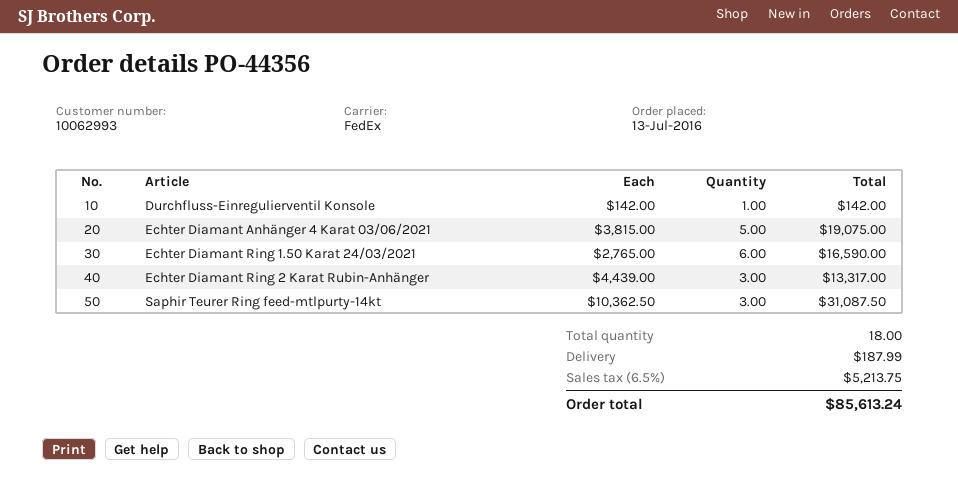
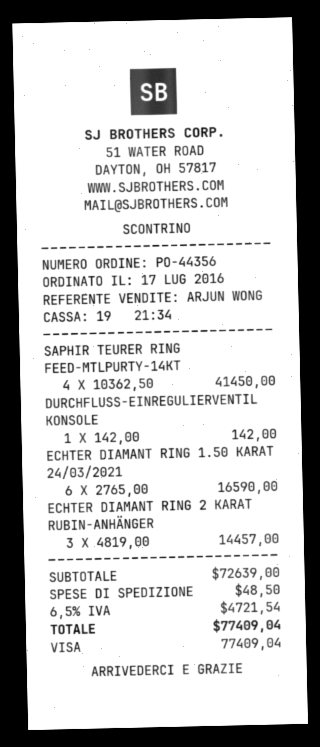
order date: 2016-07-13 -> 2016-07-17
Echter Diamant Anhänger 4 Karat 03/06/2021: 5 x 3815.00 = 19075.00 -> none
Echter Diamant Ring 2 Karat Rubin-Anhänger: 3 x 4439.00 = 13317.00 -> 3 x 4819.00 = 14457.00
Saphir Teurer Ring feed-mtlpurty-14kt: 3 x 10362.50 = 31087.50 -> 4 x 10362.50 = 41450.00
shipping: 187.99 -> 48.50
tax: 6.5% = 5213.75 -> 6.5% = 4721.54
total: 85613.24 -> 77409.04

